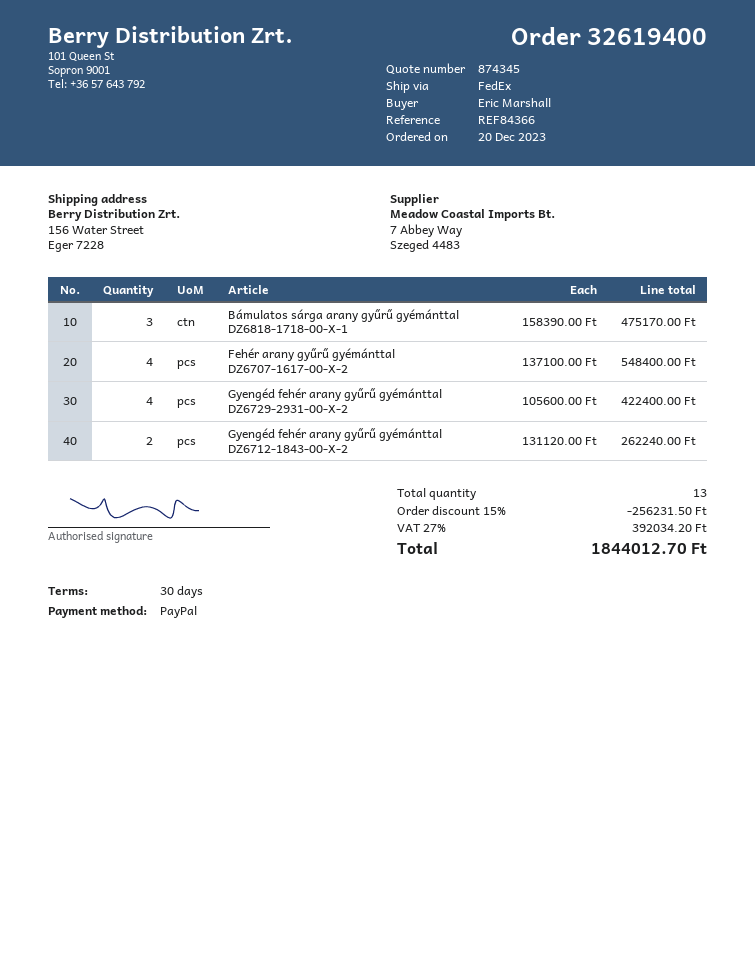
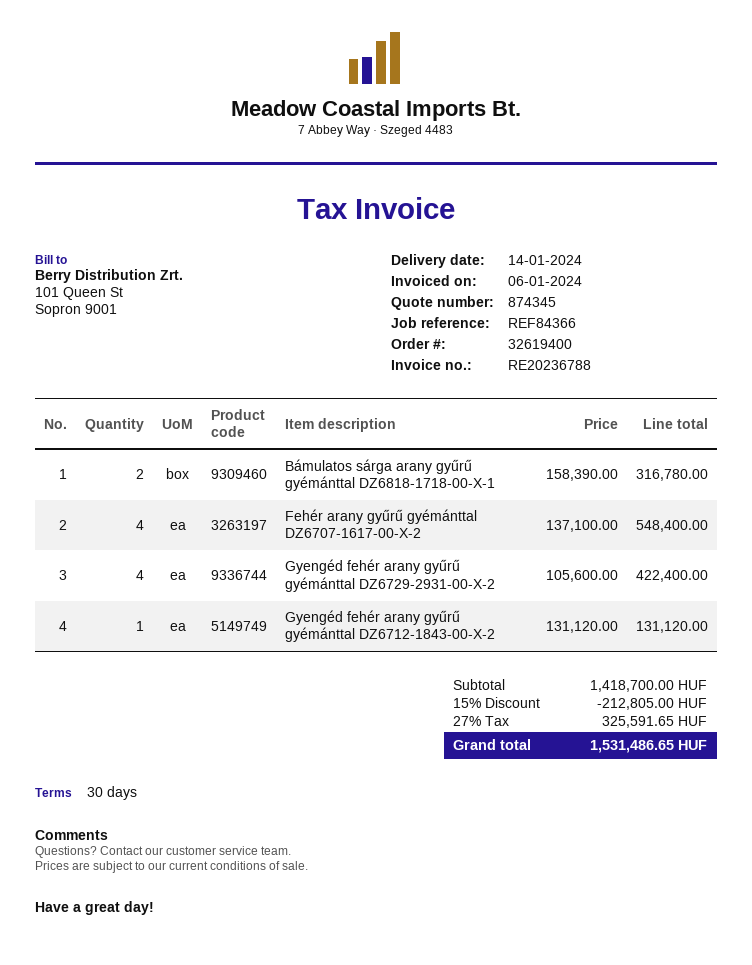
Bámulatos sárga arany gyűrű gyémánttal DZ6818-1718-00-X-1: 3 x 158390.00 = 475170.00 -> 2 x 158390.00 = 316780.00
Gyengéd fehér arany gyűrű gyémánttal DZ6712-1843-00-X-2: 2 x 131120.00 = 262240.00 -> 1 x 131120.00 = 131120.00
discount: 15% = 256231.50 -> 15% = 212805.00
tax: 27% = 392034.20 -> 27% = 325591.65
total: 1844012.70 -> 1531486.65

